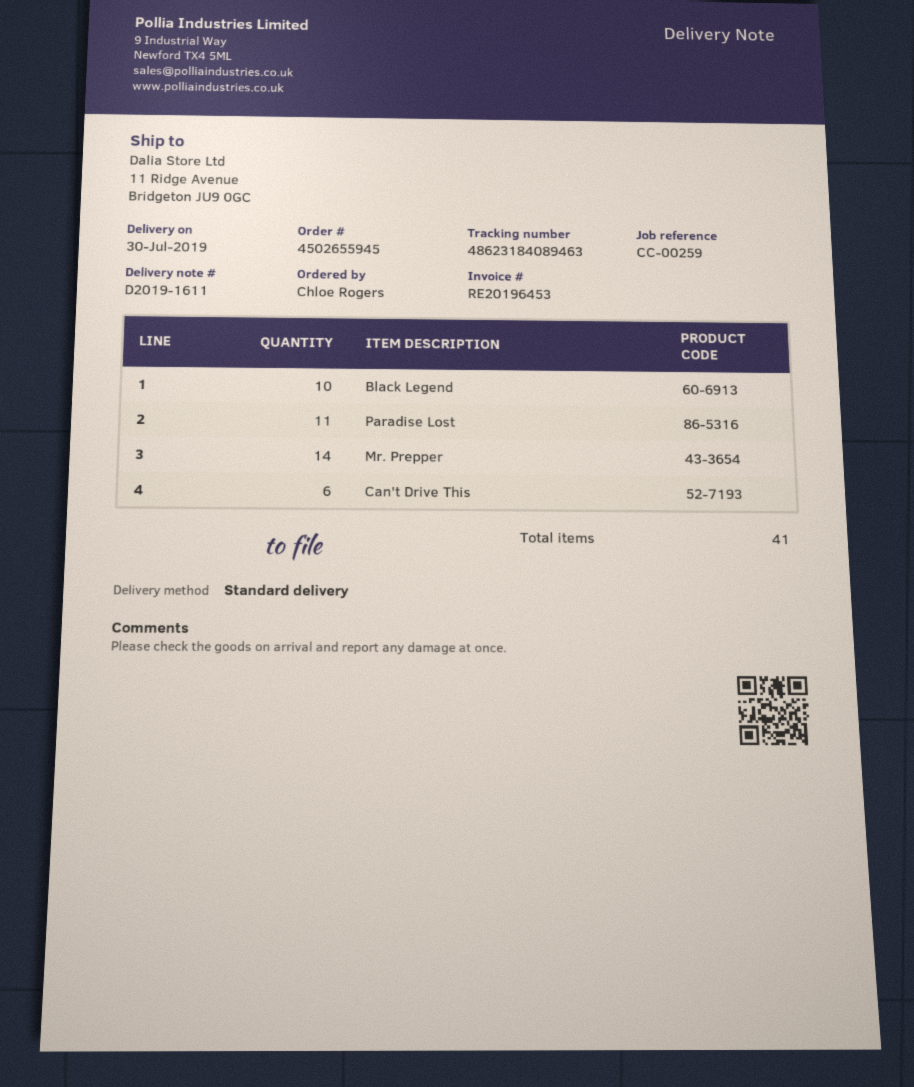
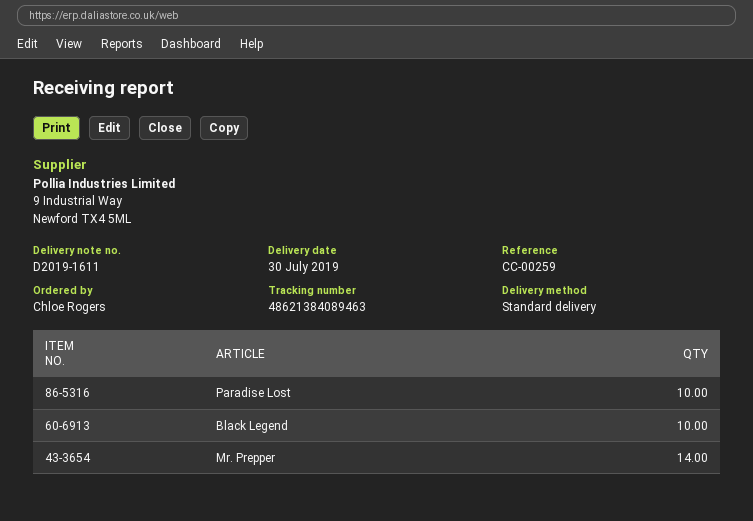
tracking number: 48623184089463 -> 48621384089463
Paradise Lost: 11 -> 10
Can't Drive This: 6 -> none

